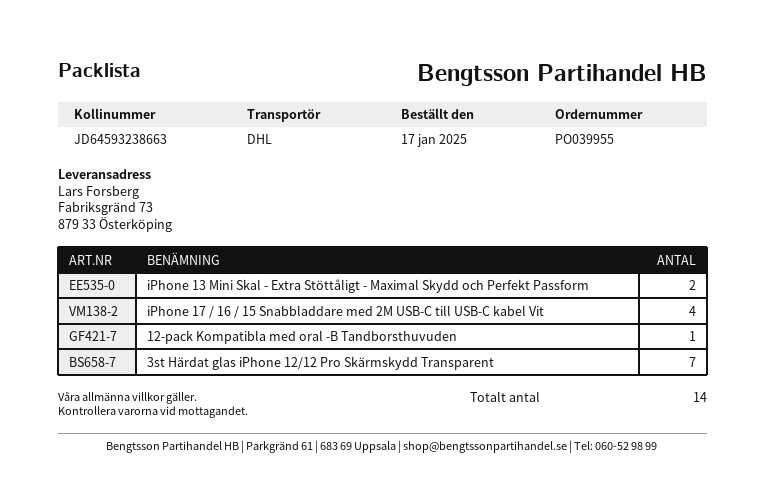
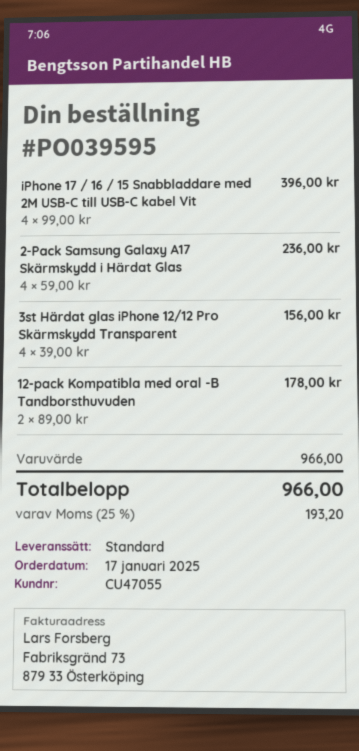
order number: PO039955 -> PO039595
shipping method: DHL -> standard
iPhone 13 Mini Skal - Extra Stöttåligt - Maximal Skydd och Perfekt Passform: 2 -> none
12-pack Kompatibla med oral -B Tandborsthuvuden: 1 -> 2
3st Härdat glas iPhone 12/12 Pro Skärmskydd Transparent: 7 -> 4
2-Pack Samsung Galaxy A17 Skärmskydd i Härdat Glas: none -> 4

